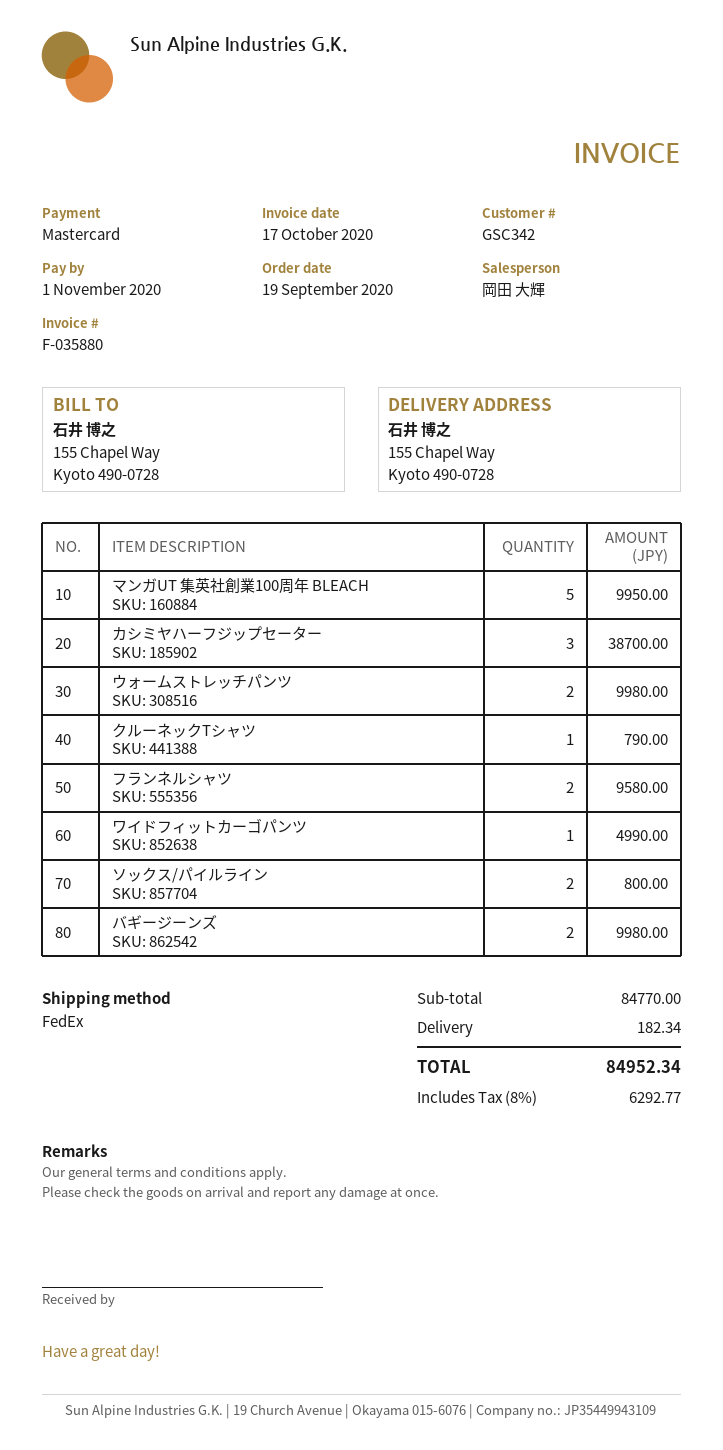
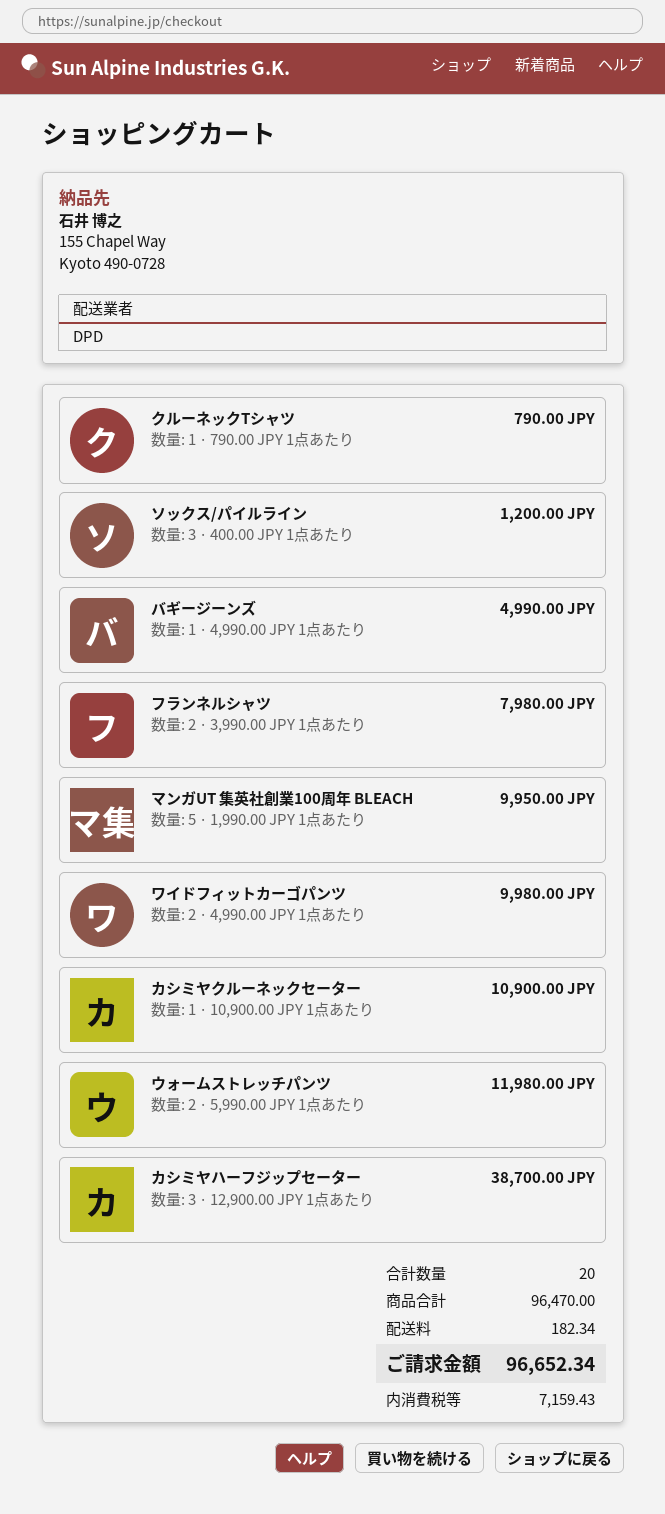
shipping method: FedEx -> DPD
ウォームストレッチパンツ: 2 for 9980.00 -> 2 for 11980.00
フランネルシャツ: 2 for 9580.00 -> 2 for 7980.00
ワイドフィットカーゴパンツ: 1 for 4990.00 -> 2 for 9980.00
ソックス/パイルライン: 2 for 800.00 -> 3 for 1200.00
バギージーンズ: 2 for 9980.00 -> 1 for 4990.00
カシミヤクルーネックセーター: none -> 1 for 10900.00
subtotal: 84770.00 -> 96470.00
tax: 6292.77 -> 7159.43
total: 84952.34 -> 96652.34

